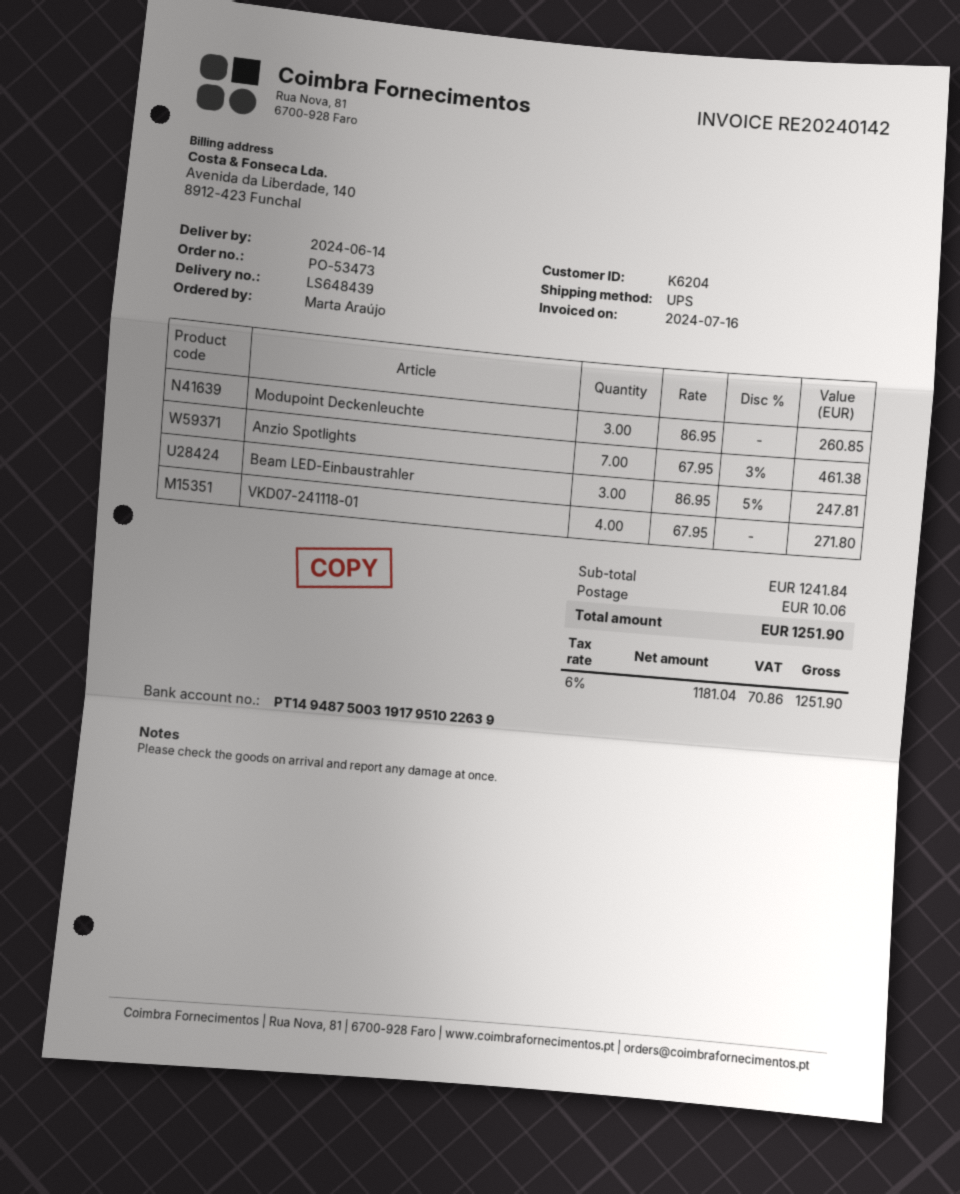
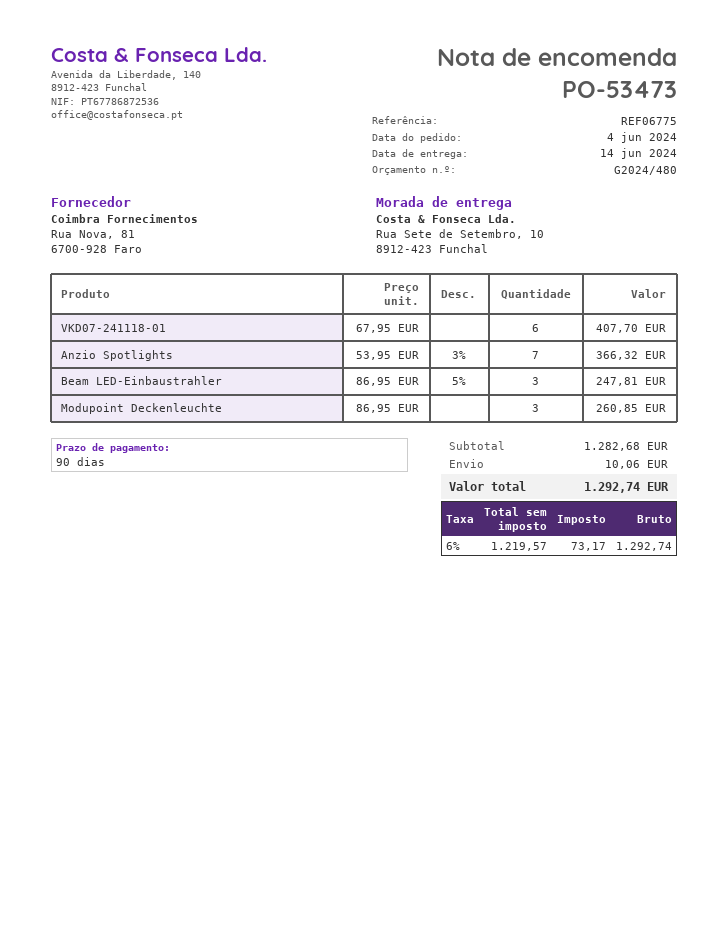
Anzio Spotlights: 7 x 67.95 - 3% = 461.38 -> 7 x 53.95 - 3% = 366.32
VKD07-241118-01: 4 x 67.95 = 271.80 -> 6 x 67.95 = 407.70
subtotal: 1241.84 -> 1282.68
net: 1181.04 -> 1219.57
tax: 6% = 70.86 -> 6% = 73.17
total: 1251.90 -> 1292.74

